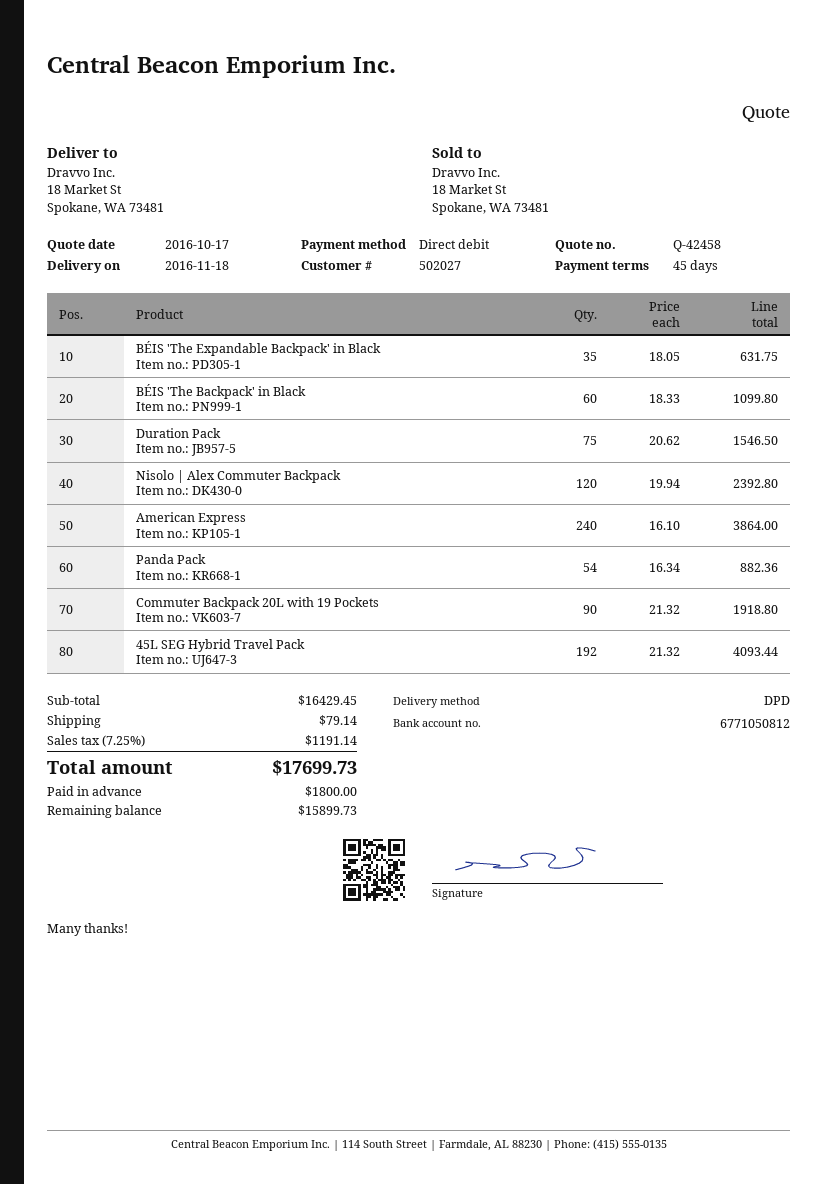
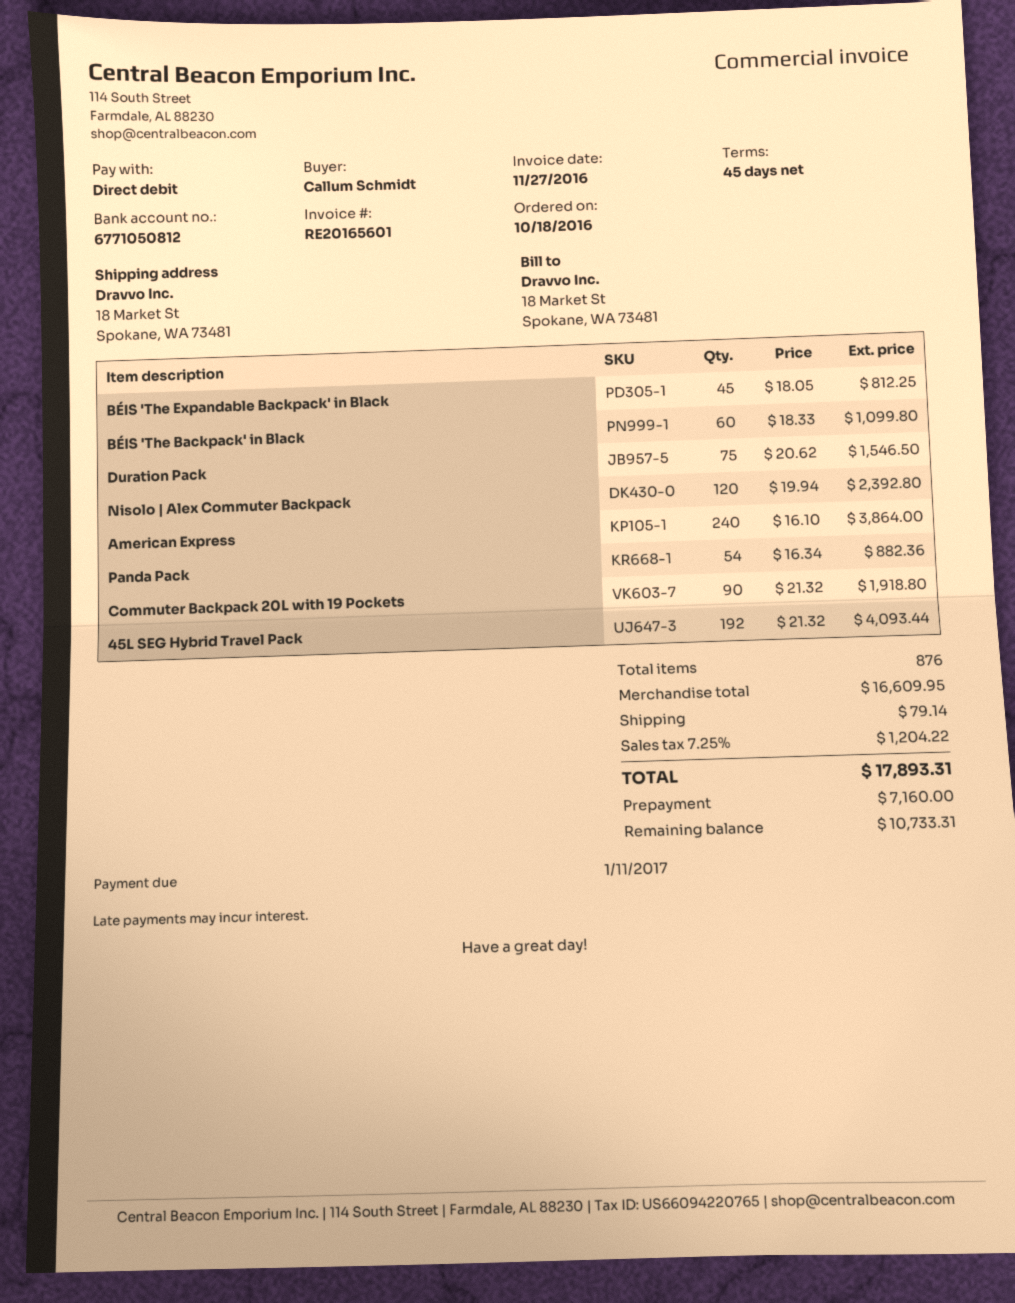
BÉIS 'The Expandable Backpack' in Black: 35 x 18.05 = 631.75 -> 45 x 18.05 = 812.25
subtotal: 16429.45 -> 16609.95
tax: 7.25% = 1191.14 -> 7.25% = 1204.22
total: 17699.73 -> 17893.31
deposit: 1800.00 -> 7160.00
balance: 15899.73 -> 10733.31

